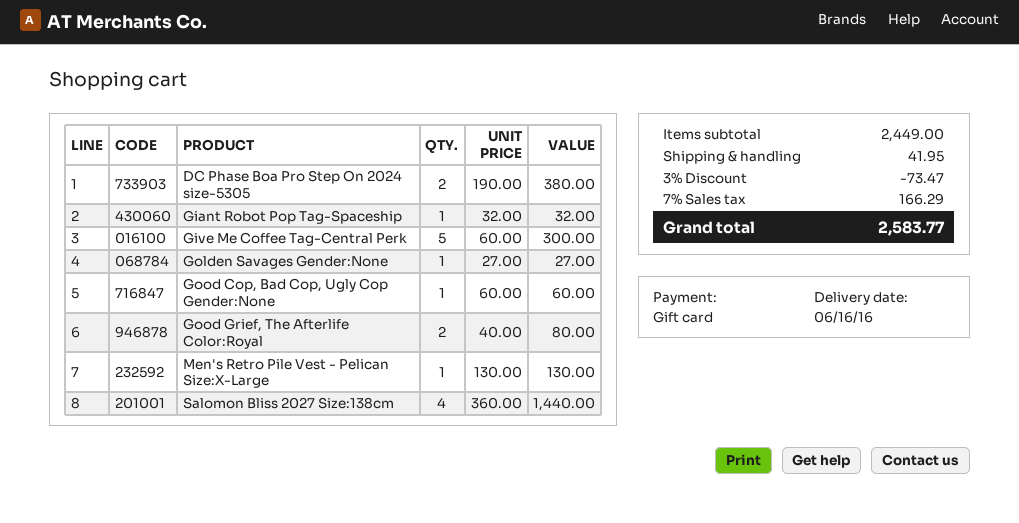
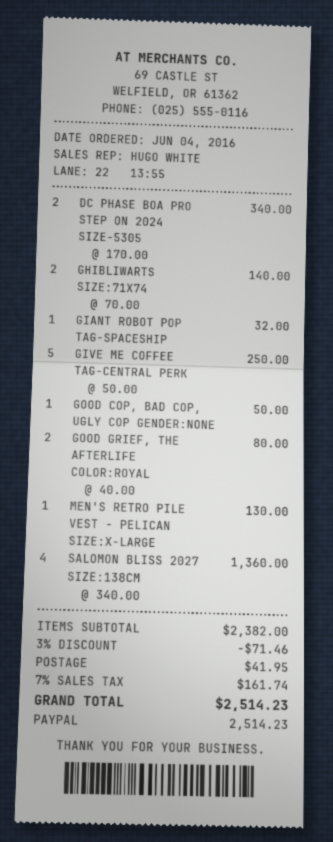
payment method: gift card -> PayPal
DC Phase Boa Pro Step On 2024 size-5305: 2 x 190.00 = 380.00 -> 2 x 170.00 = 340.00
Give Me Coffee Tag-Central Perk: 5 x 60.00 = 300.00 -> 5 x 50.00 = 250.00
Golden Savages Gender:None: 1 x 27.00 = 27.00 -> none
Good Cop, Bad Cop, Ugly Cop Gender:None: 1 x 60.00 = 60.00 -> 1 x 50.00 = 50.00
Salomon Bliss 2027 Size:138cm: 4 x 360.00 = 1440.00 -> 4 x 340.00 = 1360.00
GHIBLIWARTS SIZE:71X74: none -> 2 x 70.00 = 140.00
subtotal: 2449.00 -> 2382.00
discount: 3% = 73.47 -> 3% = 71.46
tax: 7% = 166.29 -> 7% = 161.74
total: 2583.77 -> 2514.23

